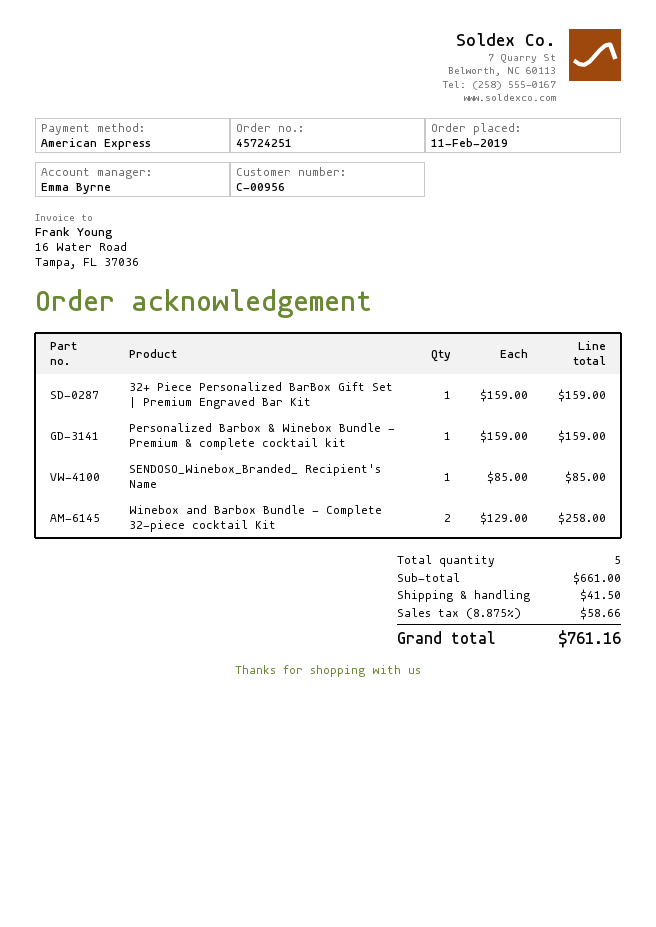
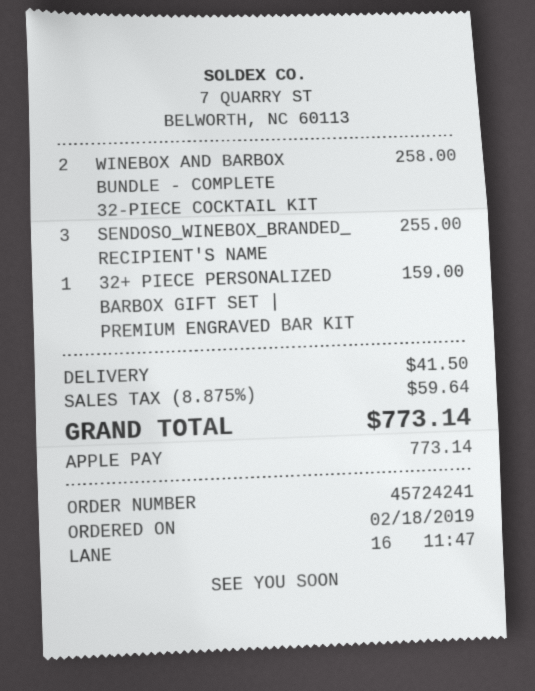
order number: 45724251 -> 45724241
order date: 2019-02-11 -> 2019-02-18
payment method: American Express -> Apple Pay
Personalized Barbox & Winebox Bundle - Premium & complete cocktail kit: 1 for 159.00 -> none
SENDOSO_Winebox_Branded_ Recipient's Name: 1 for 85.00 -> 3 for 255.00
tax: 8.875% = 58.66 -> 8.875% = 59.64
total: 761.16 -> 773.14

